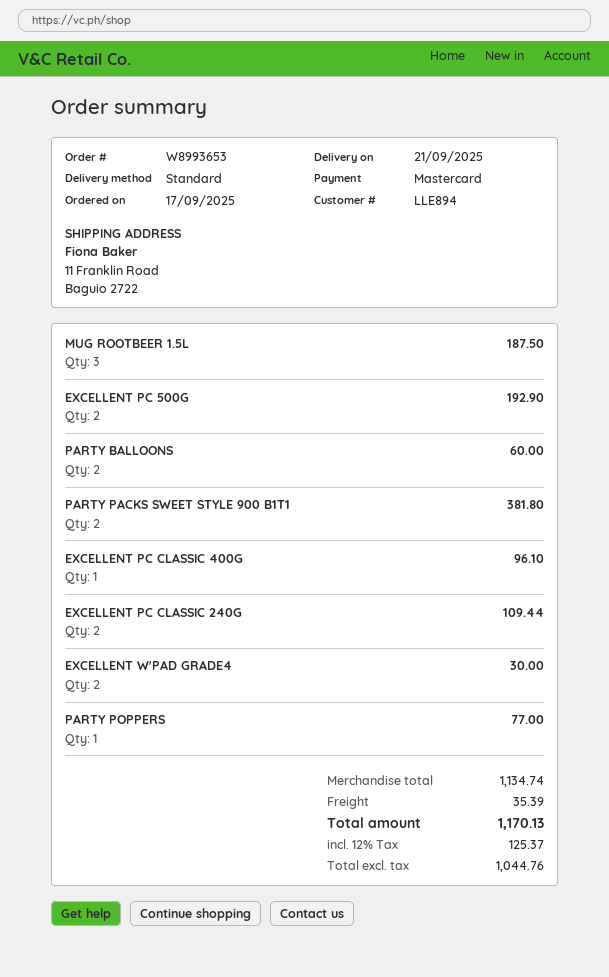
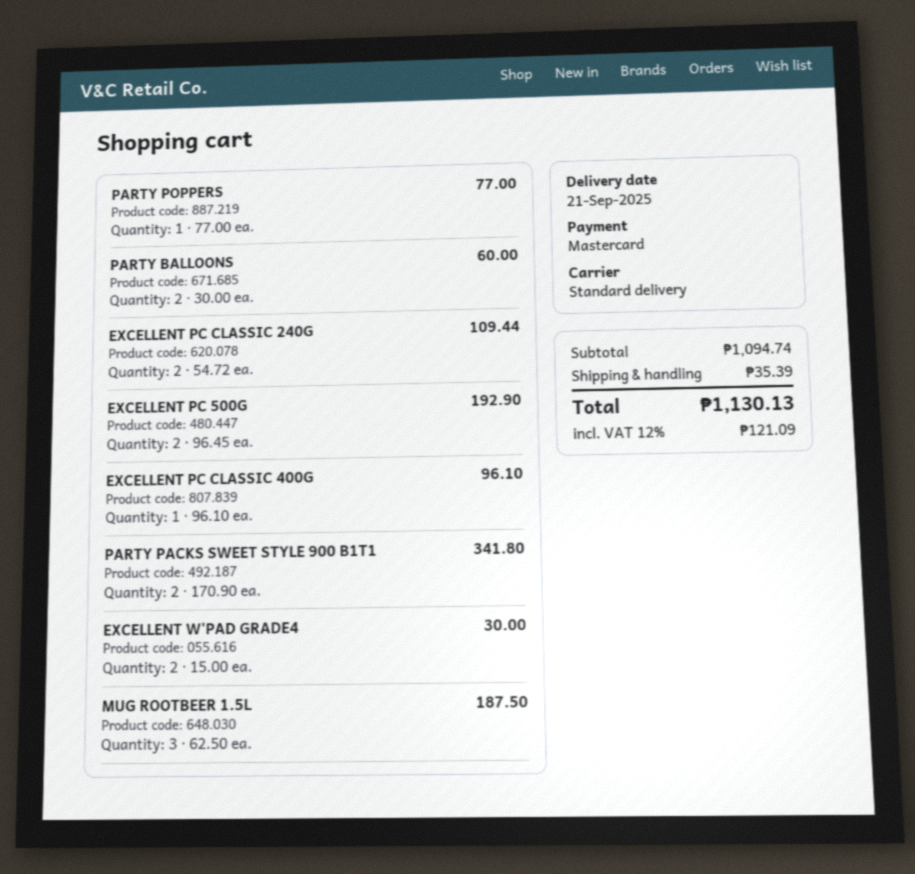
PARTY PACKS SWEET STYLE 900 B1T1: 2 for 381.80 -> 2 for 341.80
subtotal: 1134.74 -> 1094.74
tax: 12% = 125.37 -> 12% = 121.09
total: 1170.13 -> 1130.13

